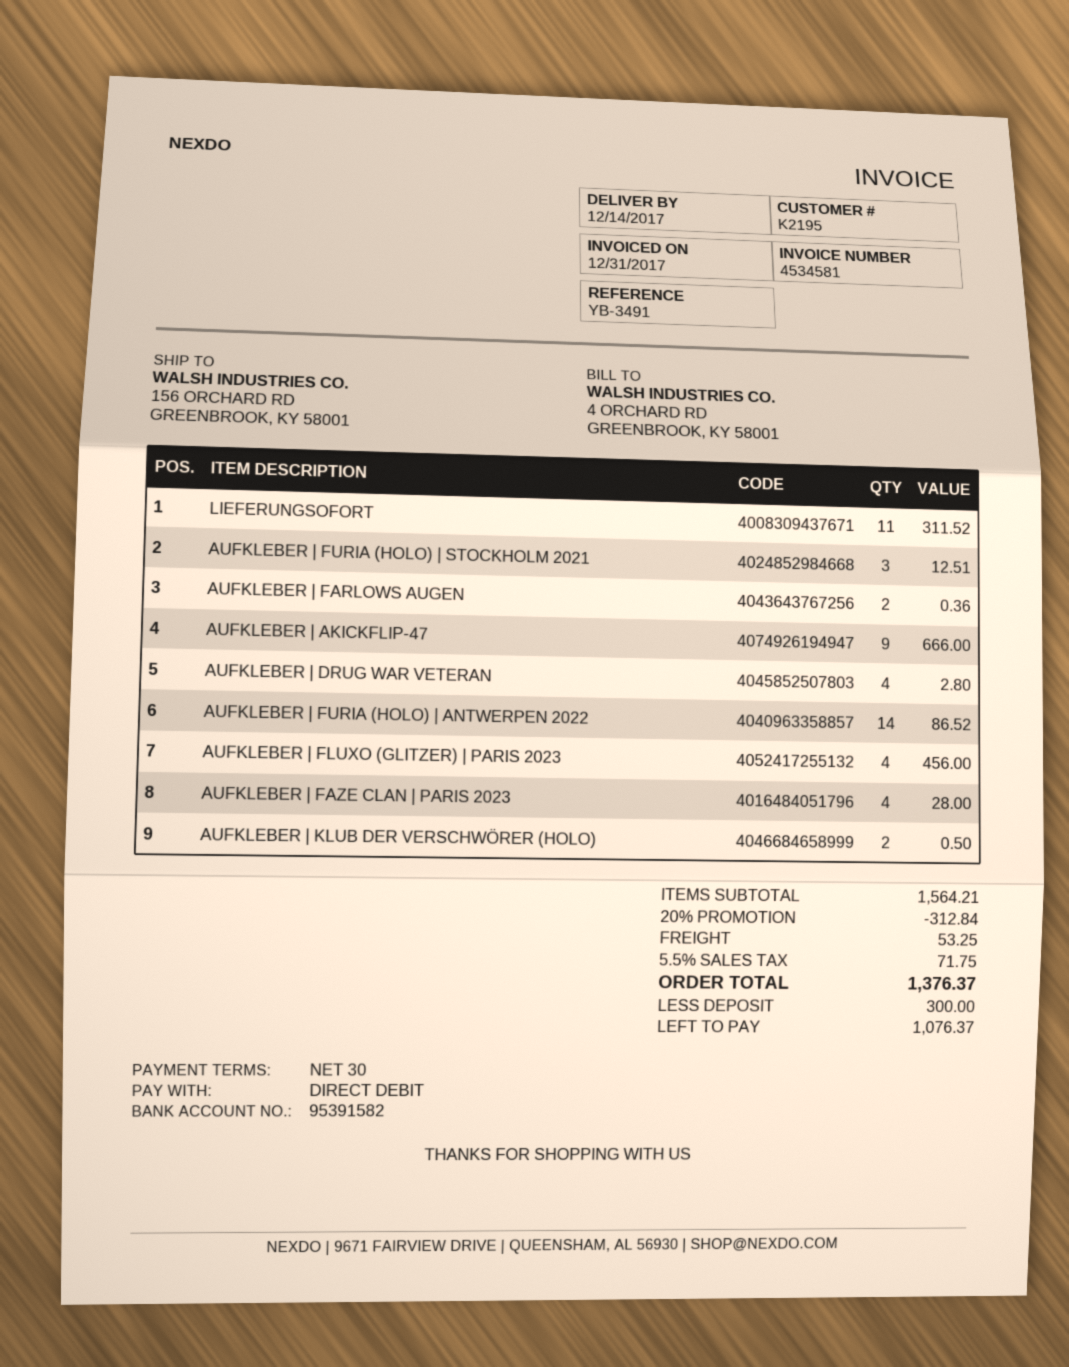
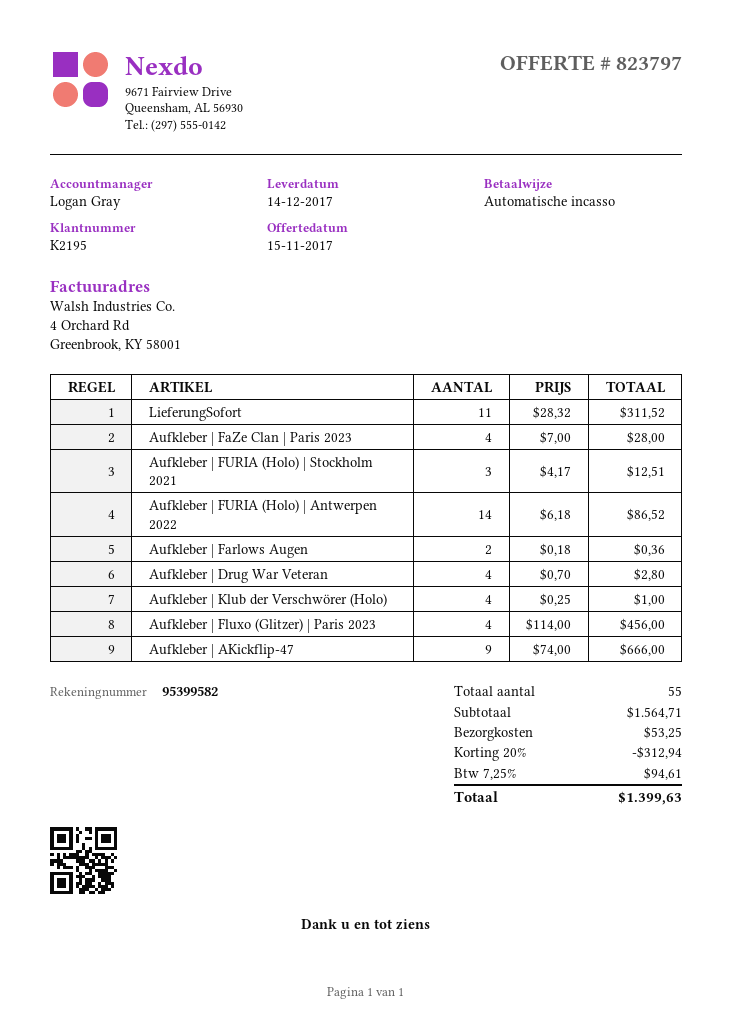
bank account: 95391582 -> 95399582
AUFKLEBER | KLUB DER VERSCHWÖRER (HOLO): 2 for 0.50 -> 4 for 1.00
subtotal: 1564.21 -> 1564.71
discount: 20% = 312.84 -> 20% = 312.94
tax: 5.5% = 71.75 -> 7.25% = 94.61
total: 1376.37 -> 1399.63

